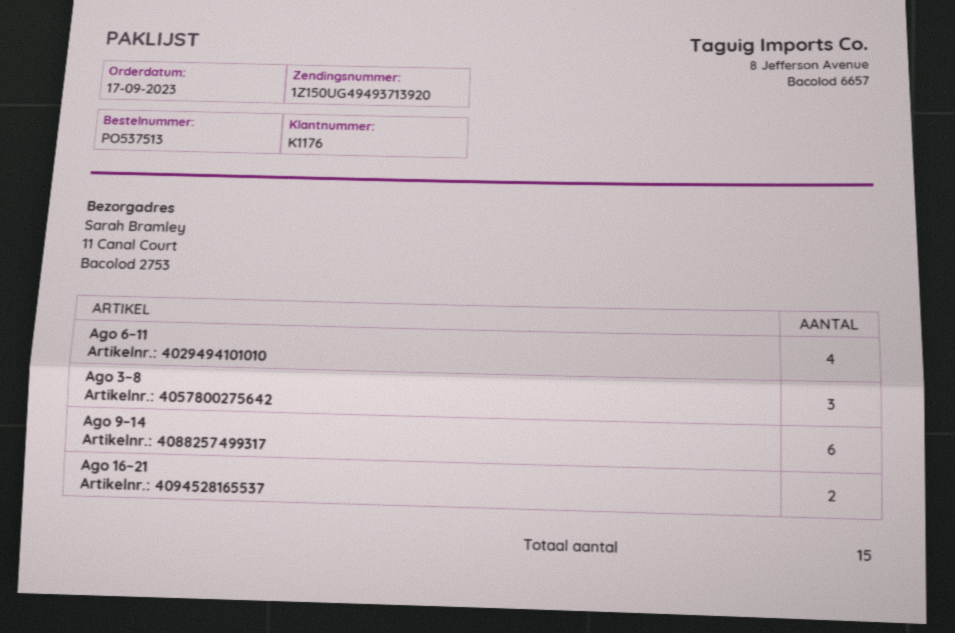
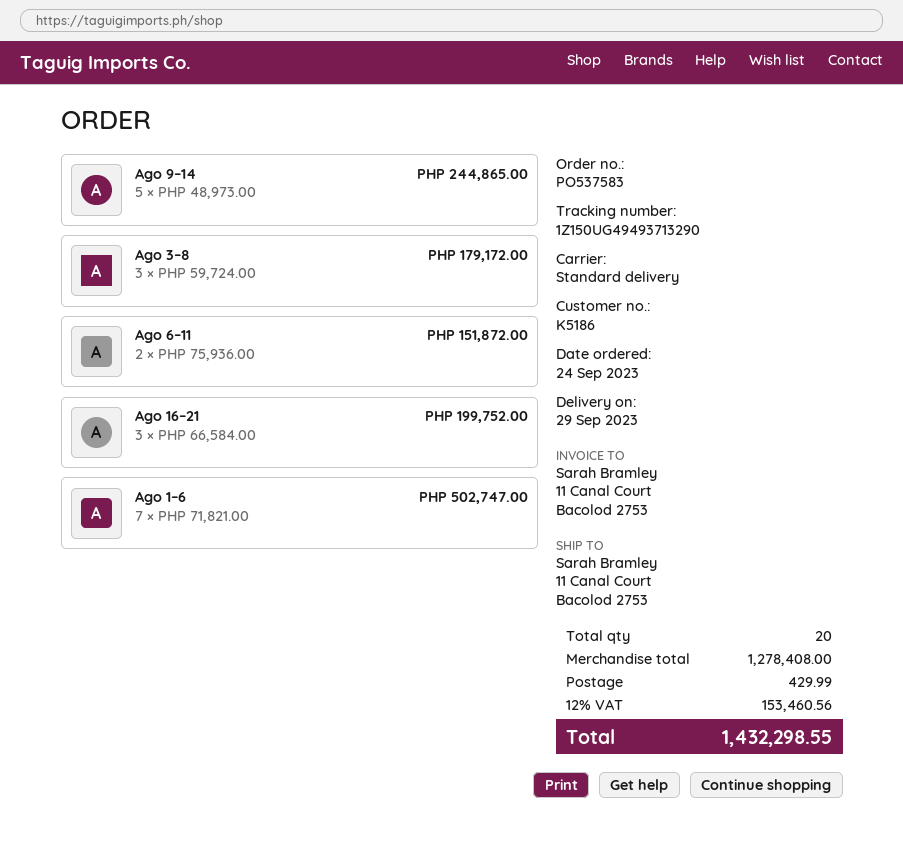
order number: PO537513 -> PO537583
order date: 2023-09-17 -> 2023-09-24
customer number: K1176 -> K5186
tracking number: 1Z150UG49493713920 -> 1Z150UG49493713290
Ago 6–11: 4 -> 2
Ago 9–14: 6 -> 5
Ago 16–21: 2 -> 3
Ago 1–6: none -> 7
total quantity: 15 -> 20

